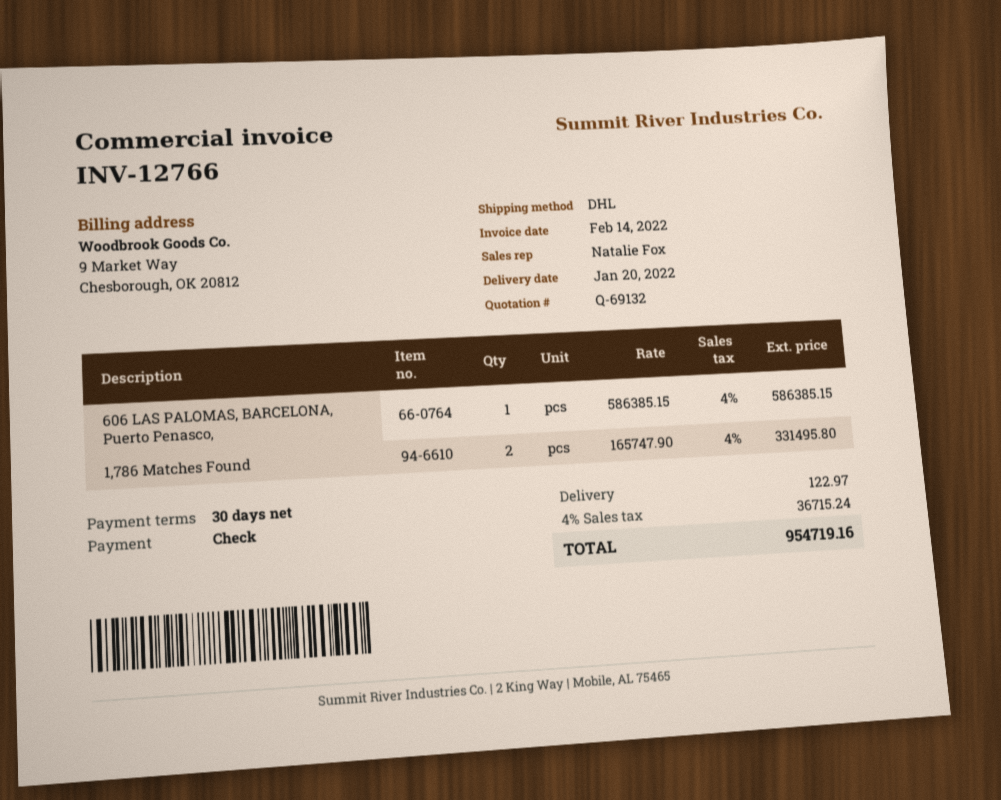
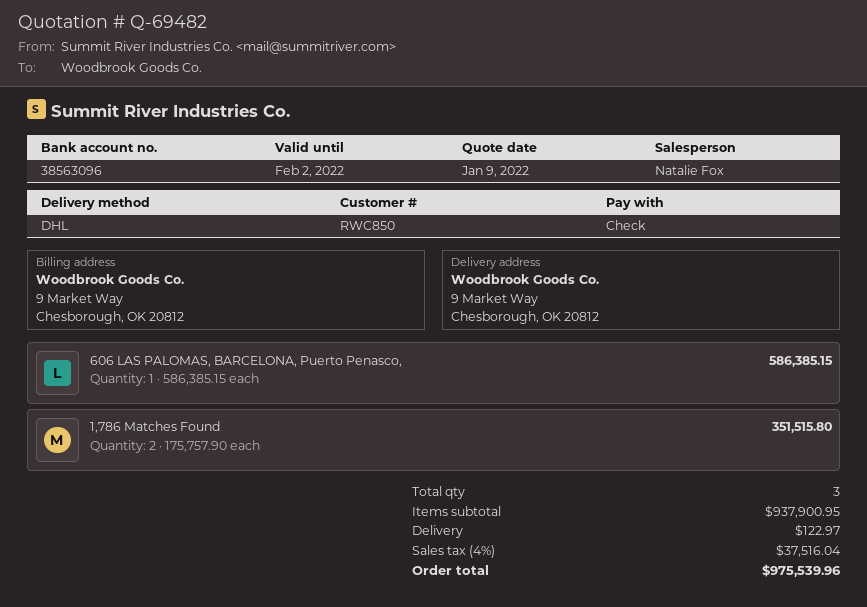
quote number: Q-69132 -> Q-69482
1,786 Matches Found: 2 x 165747.90 = 331495.80 -> 2 x 175757.90 = 351515.80
tax: 4% = 36715.24 -> 4% = 37516.04
total: 954719.16 -> 975539.96

